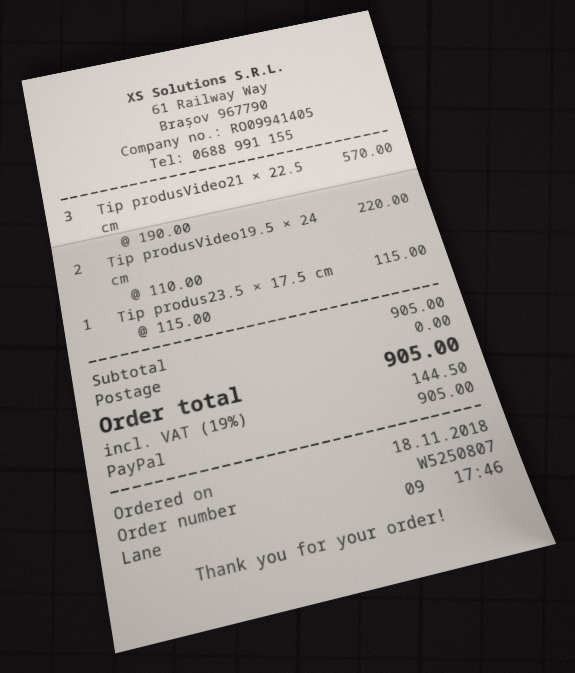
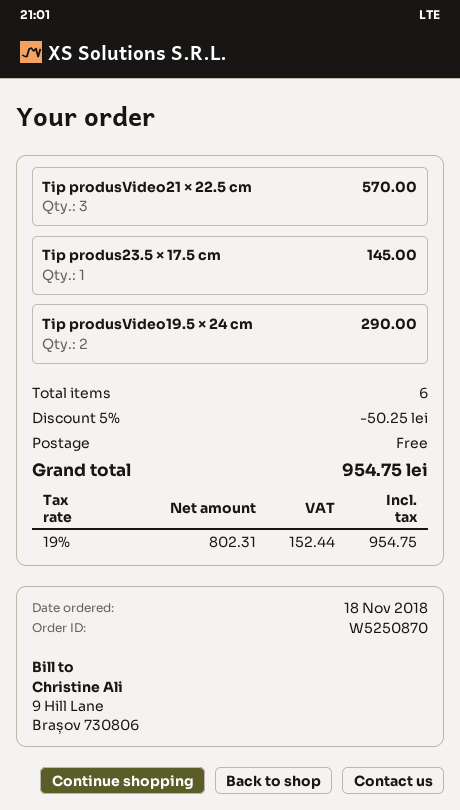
order number: W5250807 -> W5250870
Tip produsVideo19.5 × 24 cm: 2 for 220.00 -> 2 for 290.00
Tip produs23.5 × 17.5 cm: 1 for 115.00 -> 1 for 145.00
discount: none -> 5% = 50.25
tax: 19% = 144.50 -> 19% = 152.44
total: 905.00 -> 954.75

